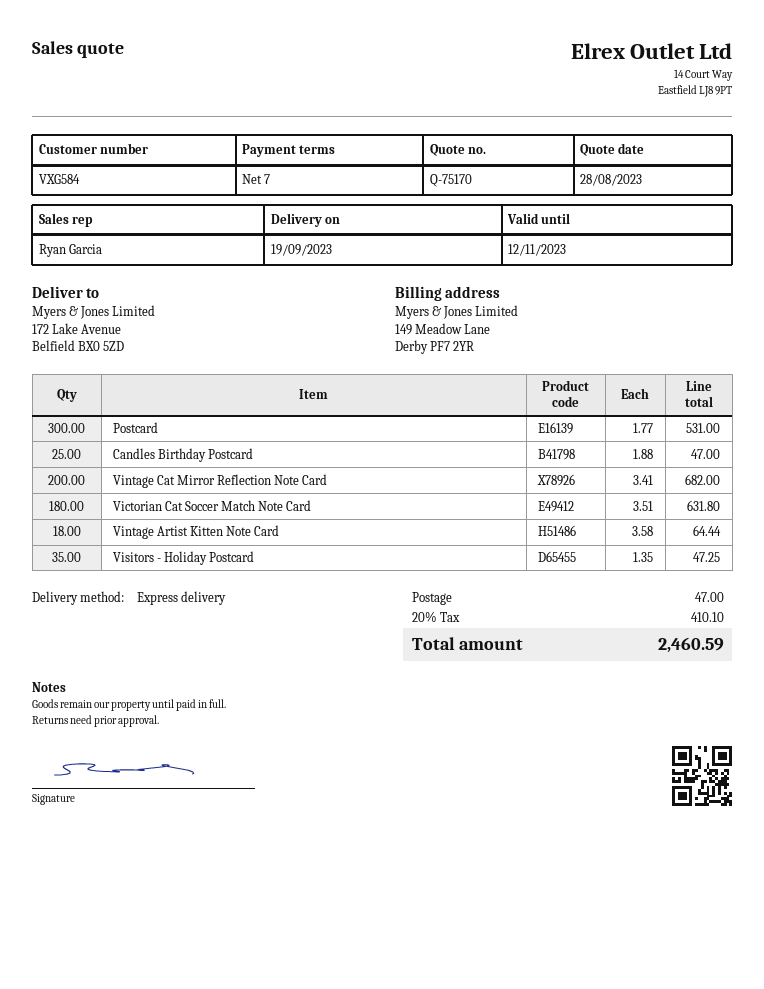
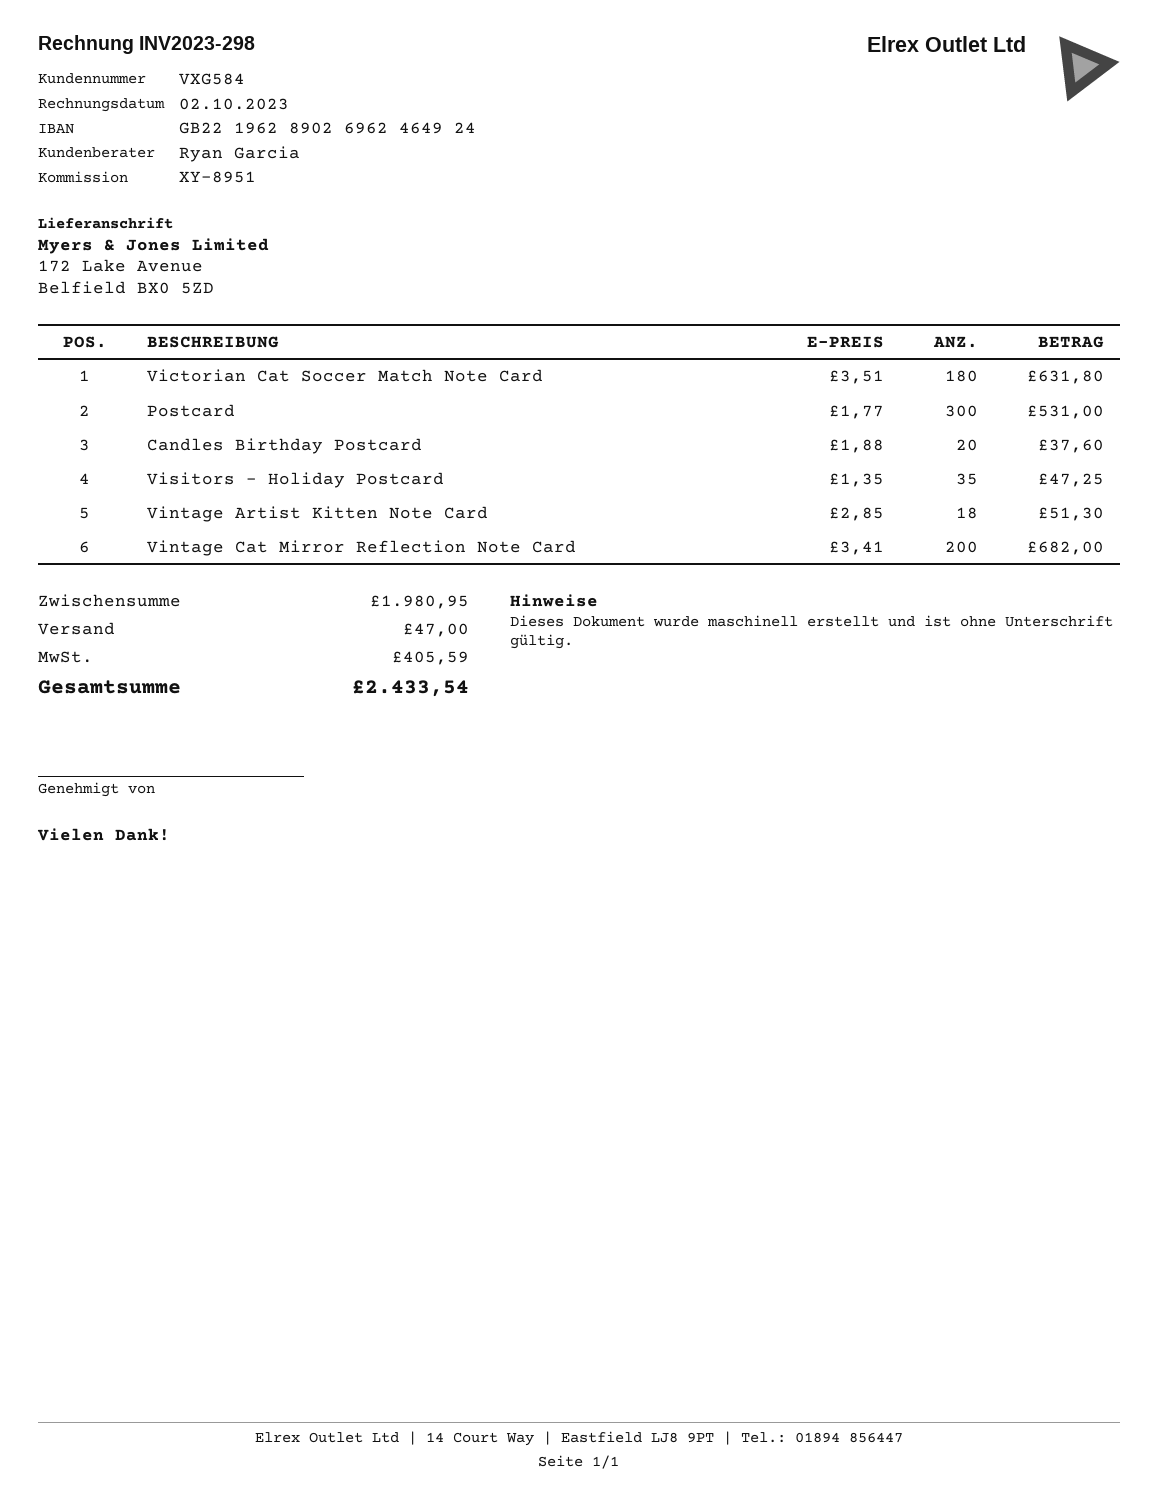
Candles Birthday Postcard: 25 x 1.88 = 47.00 -> 20 x 1.88 = 37.60
Vintage Artist Kitten Note Card: 18 x 3.58 = 64.44 -> 18 x 2.85 = 51.30
tax: 410.10 -> 405.59
total: 2460.59 -> 2433.54

